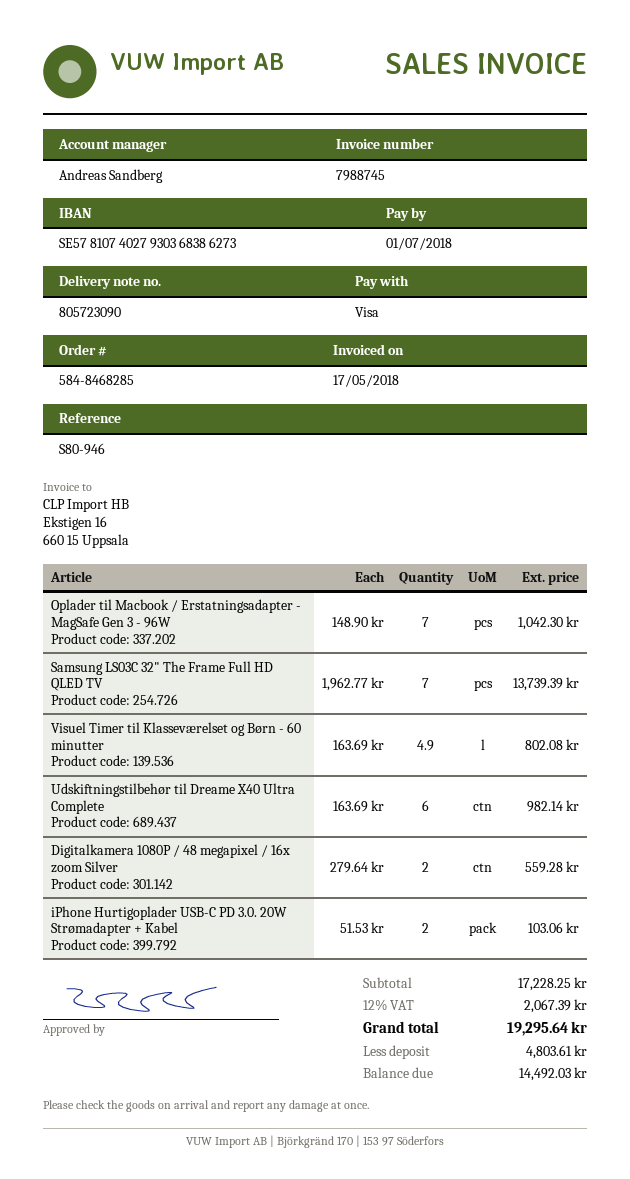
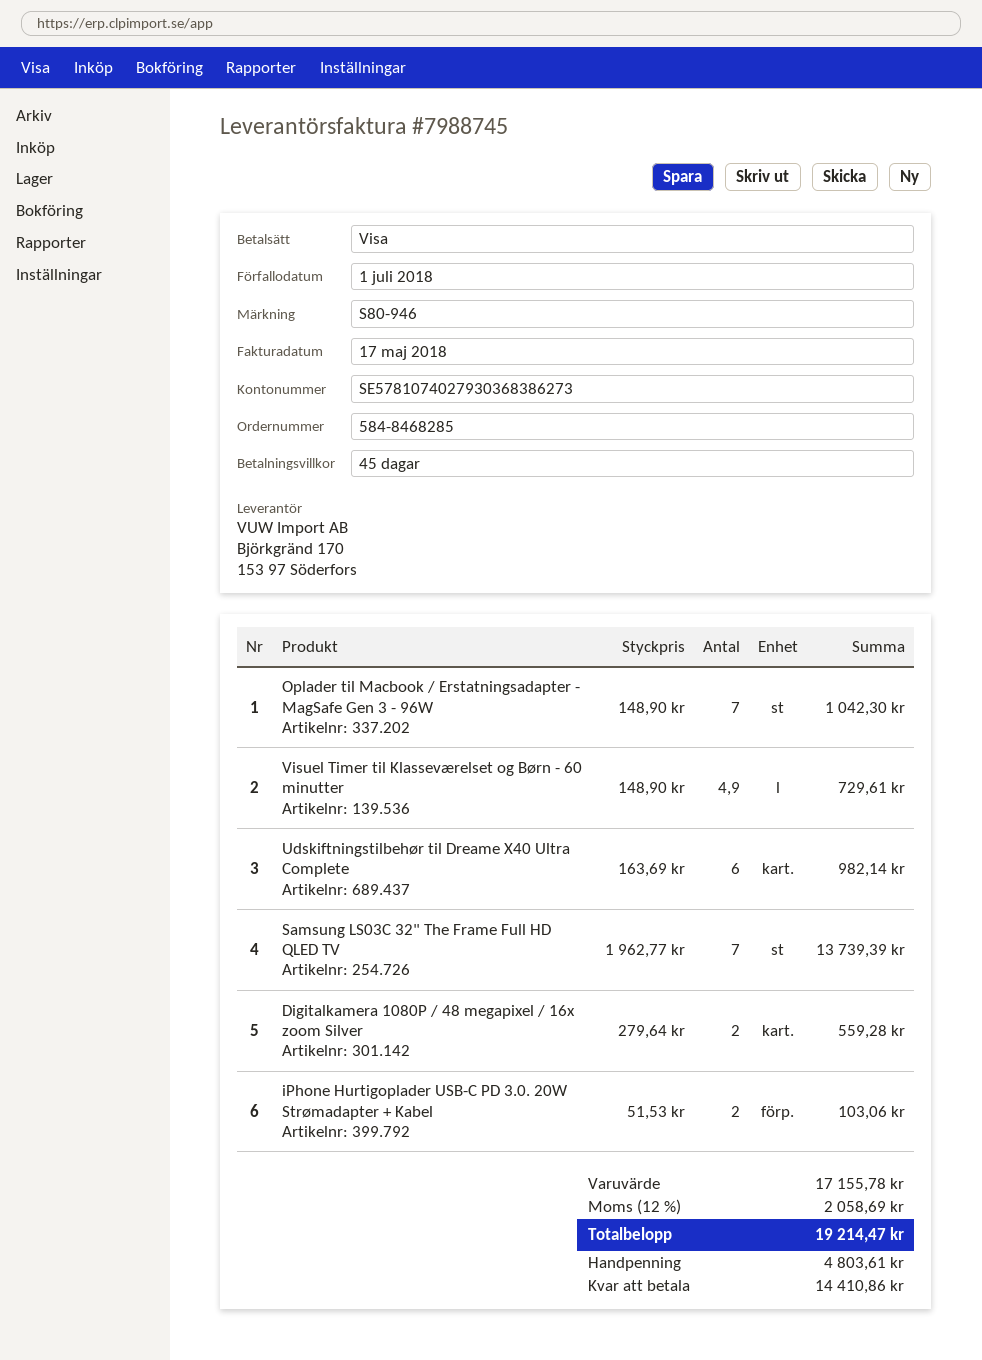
Visuel Timer til Klasseværelset og Børn - 60 minutter: 4.9 x 163.69 = 802.08 -> 4.9 x 148.90 = 729.61
subtotal: 17228.25 -> 17155.78
tax: 12% = 2067.39 -> 12% = 2058.69
total: 19295.64 -> 19214.47
balance: 14492.03 -> 14410.86

